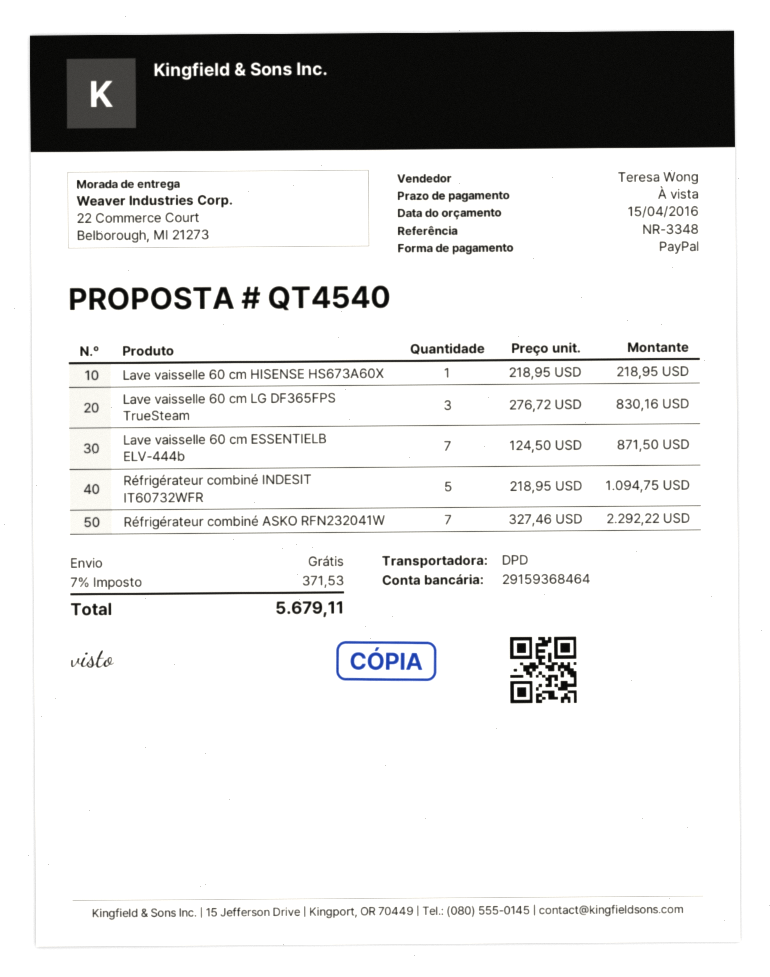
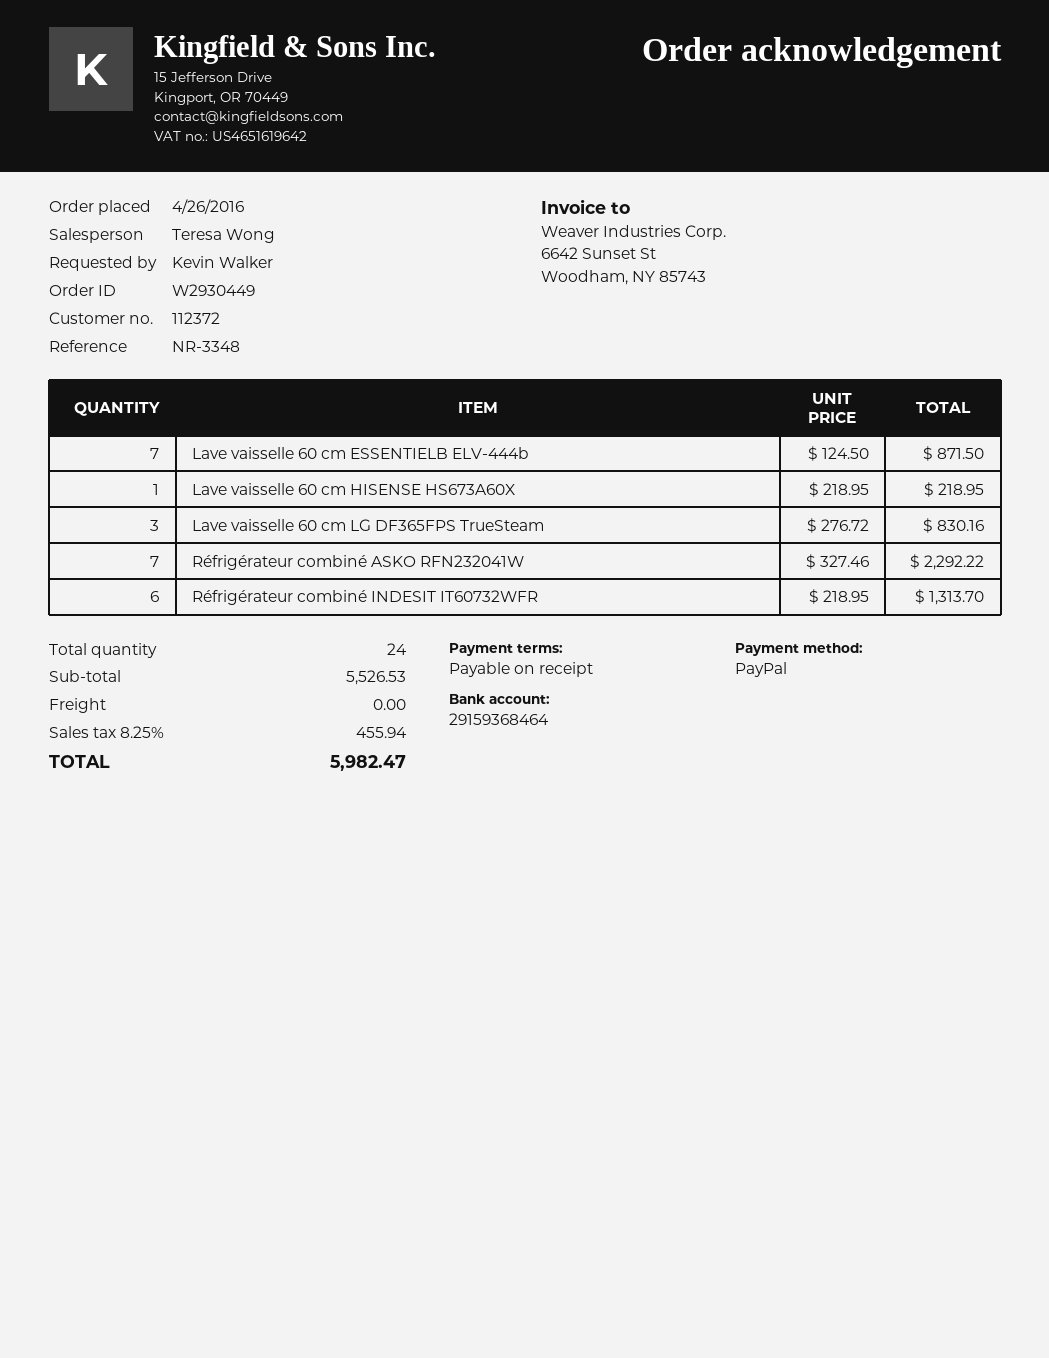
Réfrigérateur combiné INDESIT IT60732WFR: 5 x 218.95 = 1094.75 -> 6 x 218.95 = 1313.70
tax: 7% = 371.53 -> 8.25% = 455.94
total: 5679.11 -> 5982.47

